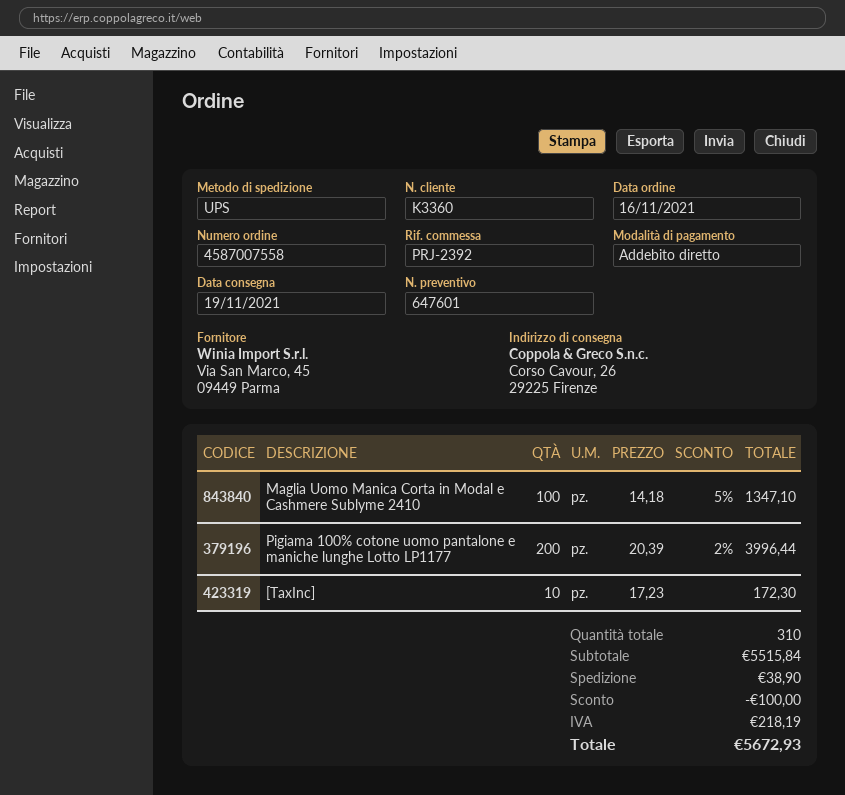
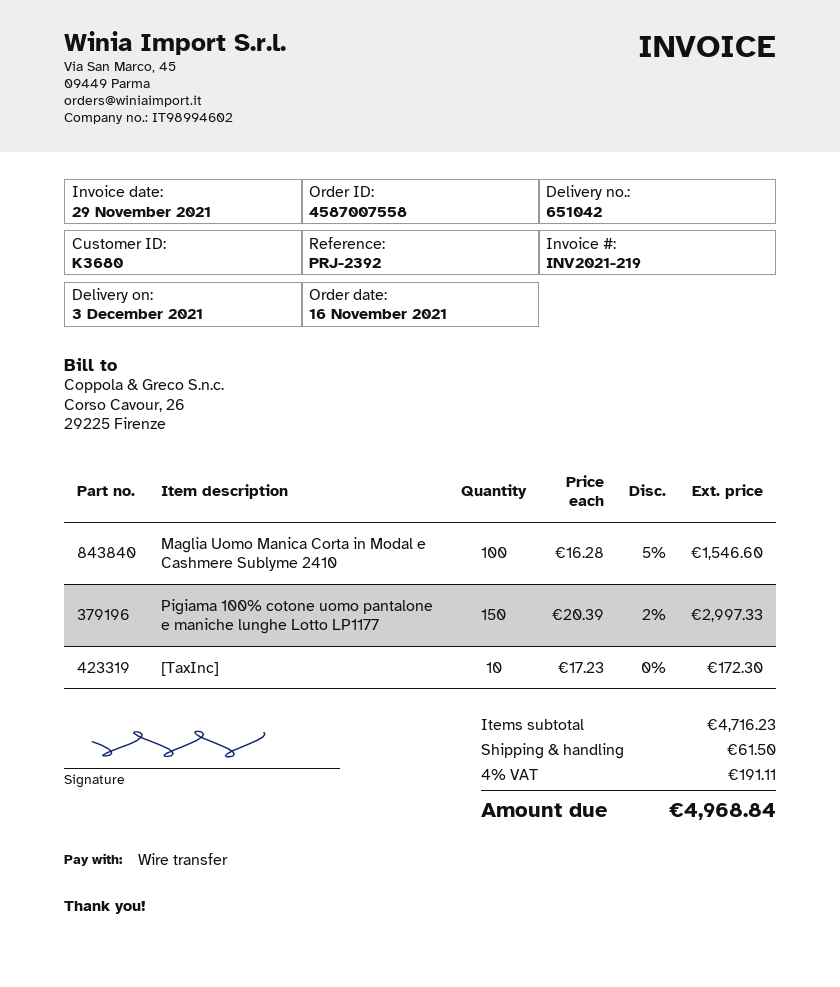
delivery date: 2021-11-19 -> 2021-12-03
customer number: K3360 -> K3680
payment method: direct debit -> bank transfer
Maglia Uomo Manica Corta in Modal e Cashmere Sublyme 2410: 100 x 14.18 - 5% = 1347.10 -> 100 x 16.28 - 5% = 1546.60
Pigiama 100% cotone uomo pantalone e maniche lunghe Lotto LP1177: 200 x 20.39 - 2% = 3996.44 -> 150 x 20.39 - 2% = 2997.33
subtotal: 5515.84 -> 4716.23
discount: 100.00 -> none
shipping: 38.90 -> 61.50
tax: 218.19 -> 191.11
total: 5672.93 -> 4968.84

